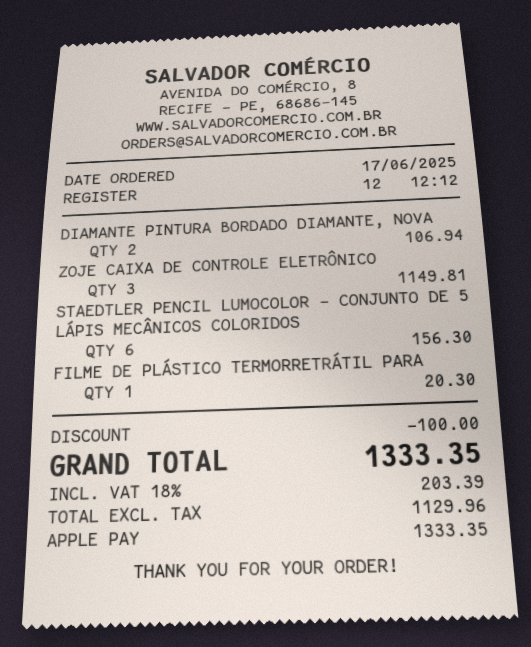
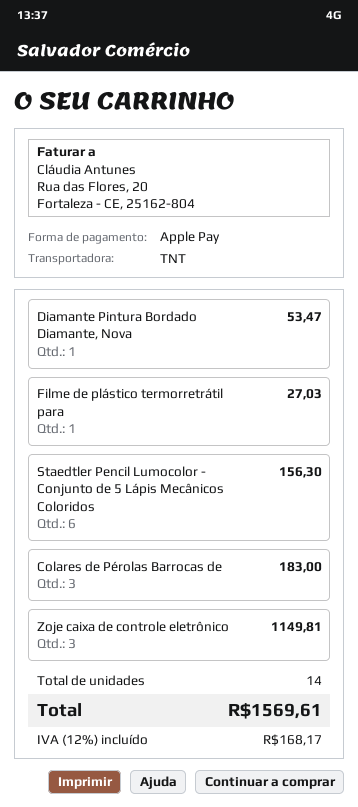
DIAMANTE PINTURA BORDADO DIAMANTE, NOVA: 2 for 106.94 -> 1 for 53.47
FILME DE PLÁSTICO TERMORRETRÁTIL PARA: 1 for 20.30 -> 1 for 27.03
Colares de Pérolas Barrocas de: none -> 3 for 183.00
discount: 100.00 -> none
tax: 18% = 203.39 -> 12% = 168.17
total: 1333.35 -> 1569.61

